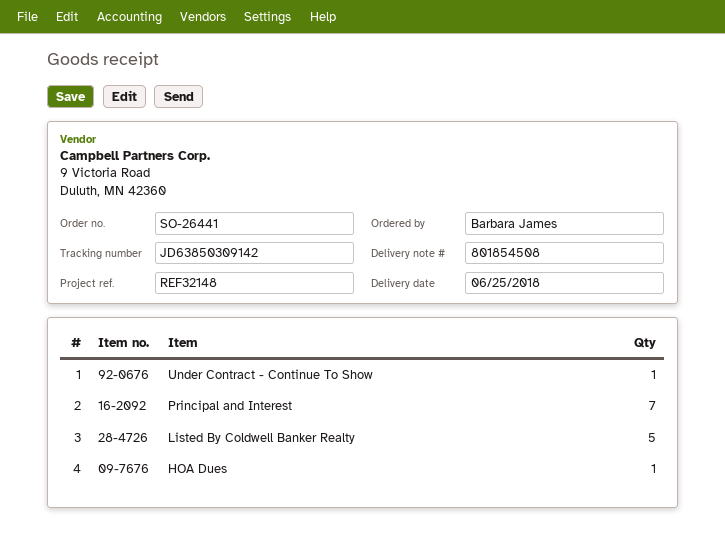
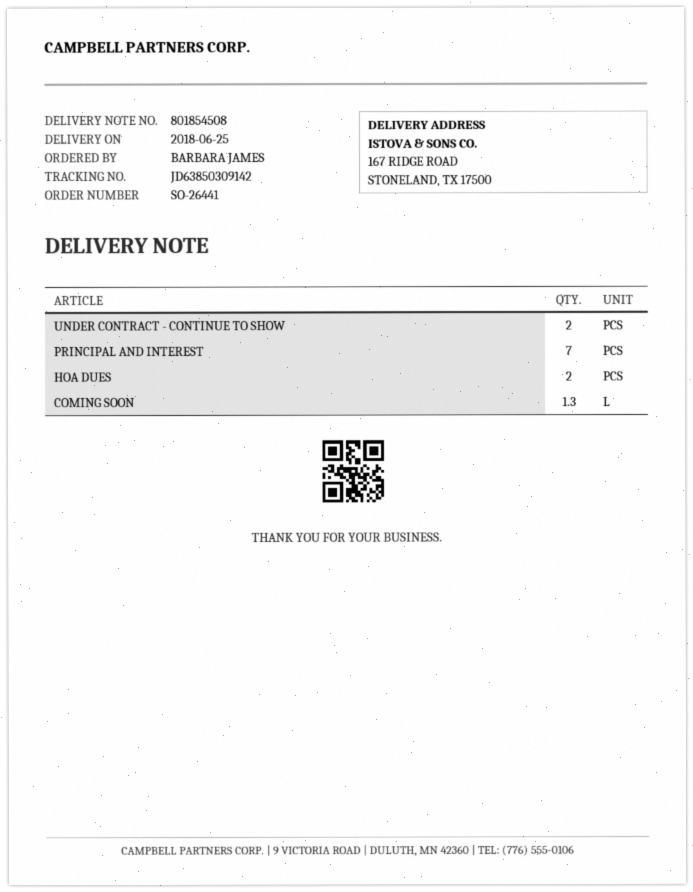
Under Contract - Continue To Show: 1 -> 2
Listed By Coldwell Banker Realty: 5 -> none
HOA Dues: 1 -> 2
COMING SOON: none -> 1.3

